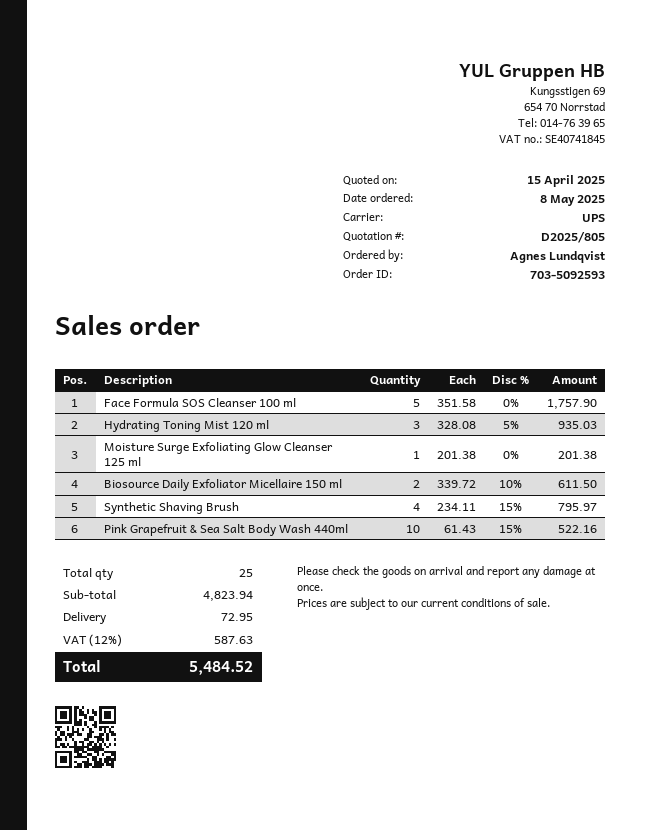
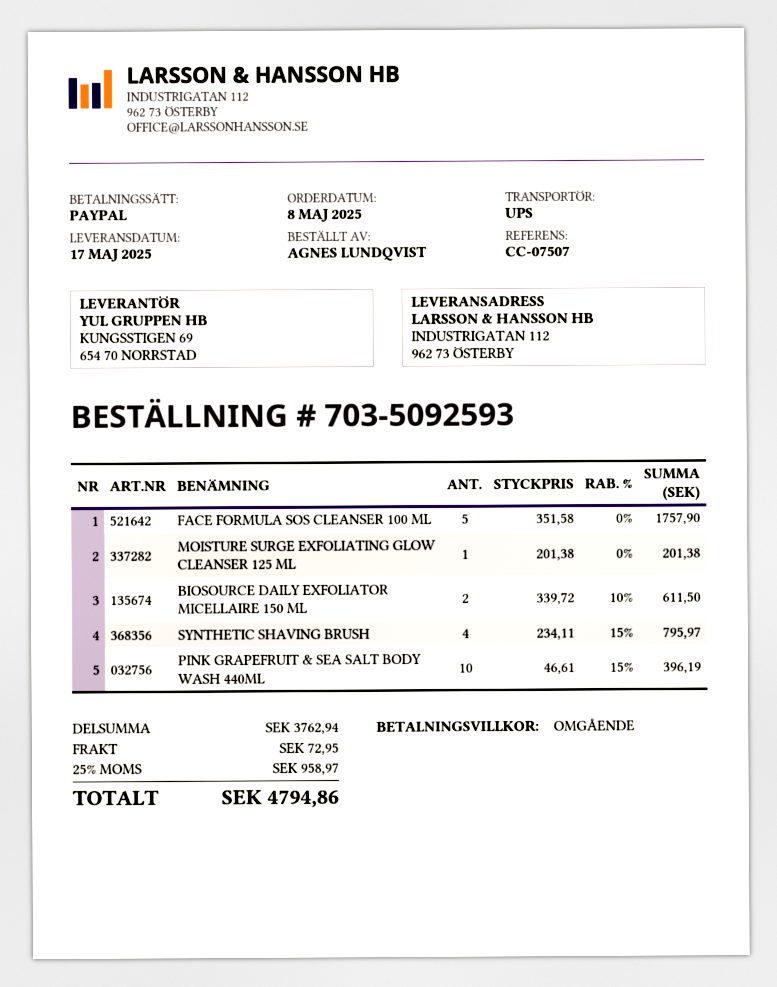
Hydrating Toning Mist 120 ml: 3 x 328.08 - 5% = 935.03 -> none
Pink Grapefruit & Sea Salt Body Wash 440ml: 10 x 61.43 - 15% = 522.16 -> 10 x 46.61 - 15% = 396.19
subtotal: 4823.94 -> 3762.94
tax: 12% = 587.63 -> 25% = 958.97
total: 5484.52 -> 4794.86

